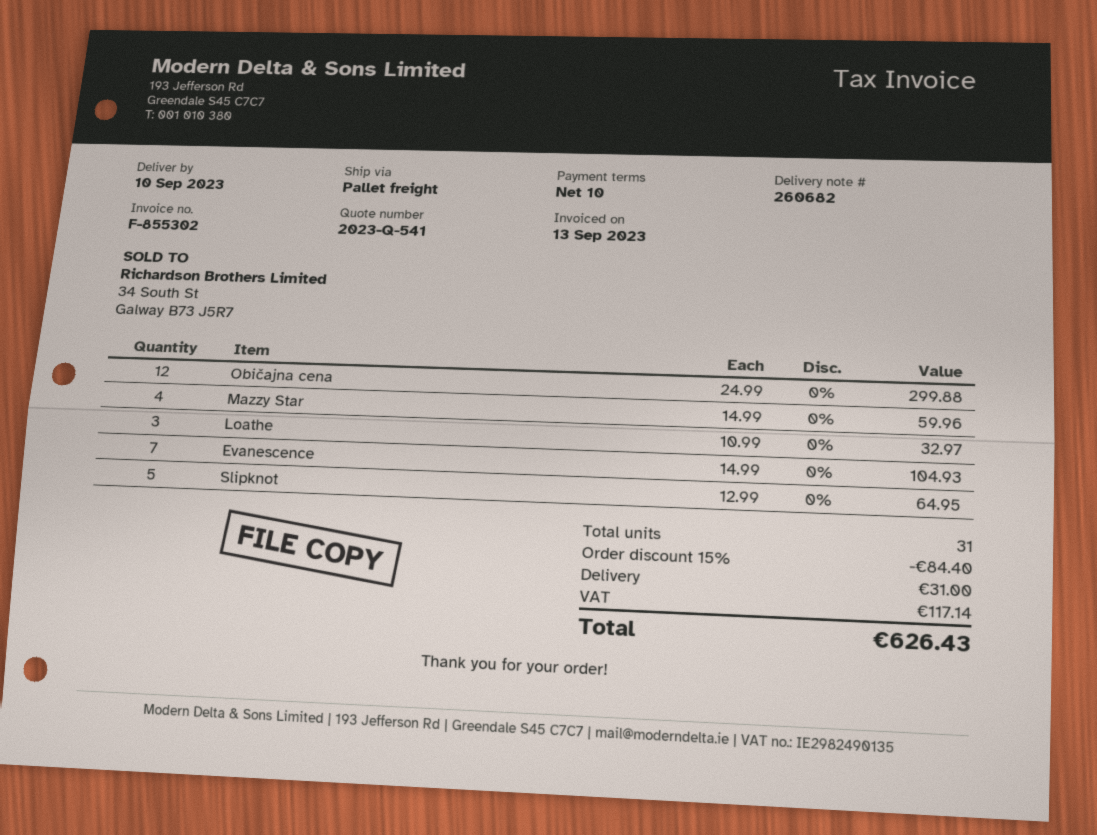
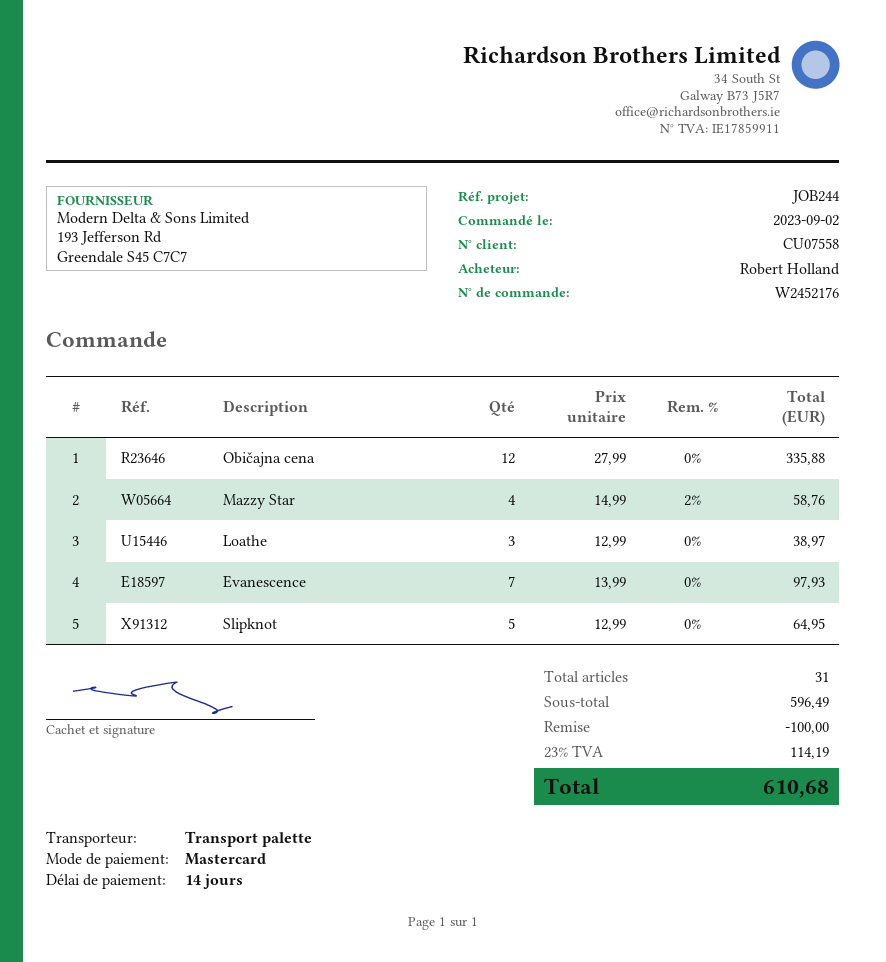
payment terms: 10 days -> 14 days
Običajna cena: 12 x 24.99 = 299.88 -> 12 x 27.99 = 335.88
Mazzy Star: 4 x 14.99 = 59.96 -> 4 x 14.99 - 2% = 58.76
Loathe: 3 x 10.99 = 32.97 -> 3 x 12.99 = 38.97
Evanescence: 7 x 14.99 = 104.93 -> 7 x 13.99 = 97.93
discount: 84.40 -> 100.00
shipping: 31.00 -> none
tax: 117.14 -> 114.19
total: 626.43 -> 610.68

